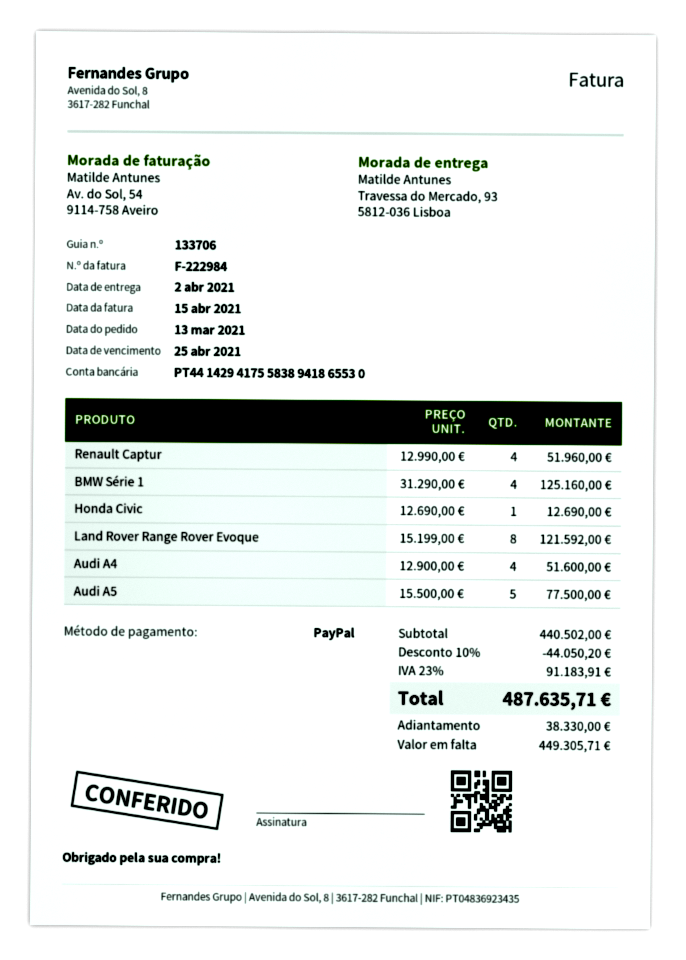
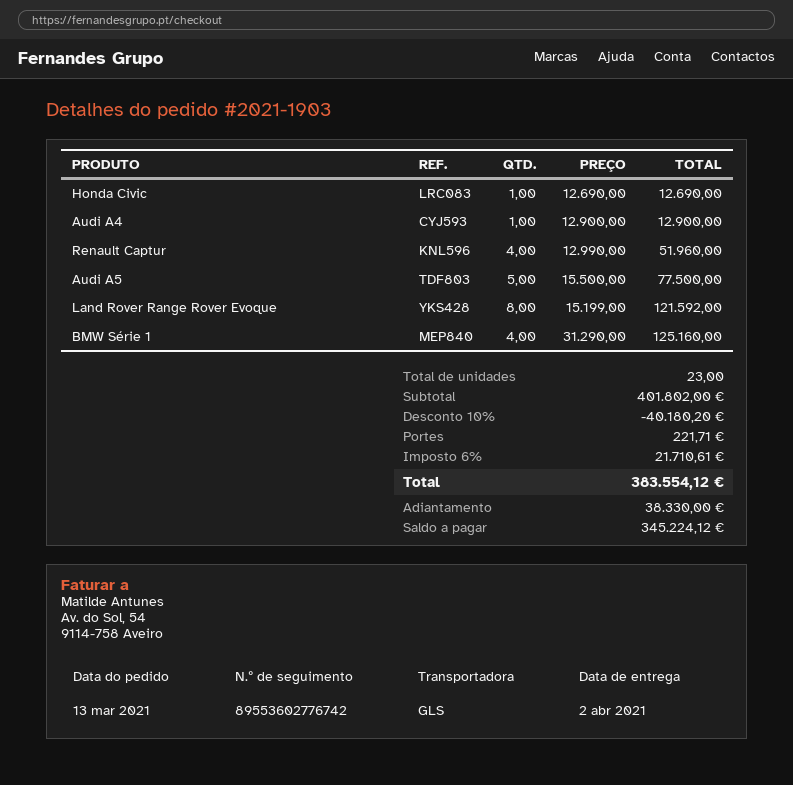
Audi A4: 4 x 12900.00 = 51600.00 -> 1 x 12900.00 = 12900.00
subtotal: 440502.00 -> 401802.00
discount: 10% = 44050.20 -> 10% = 40180.20
shipping: none -> 221.71
tax: 23% = 91183.91 -> 6% = 21710.61
total: 487635.71 -> 383554.12
balance: 449305.71 -> 345224.12

